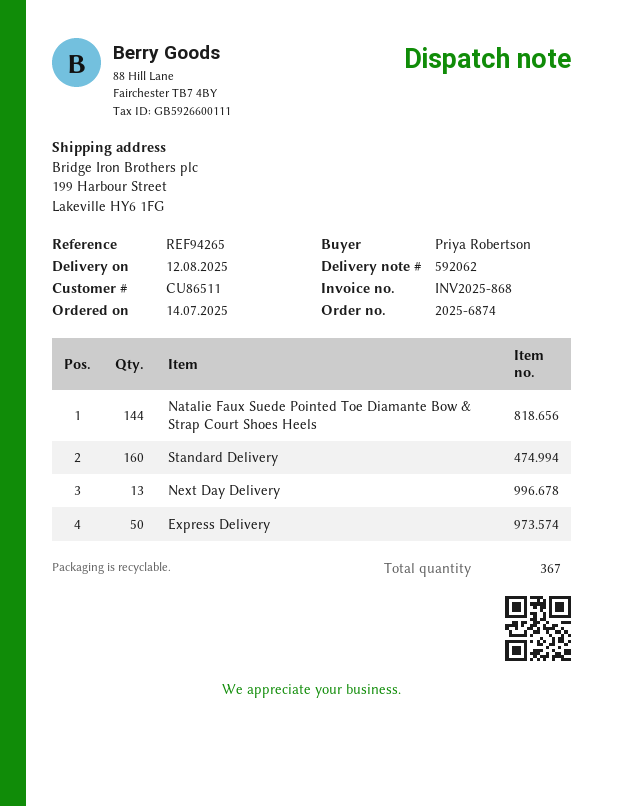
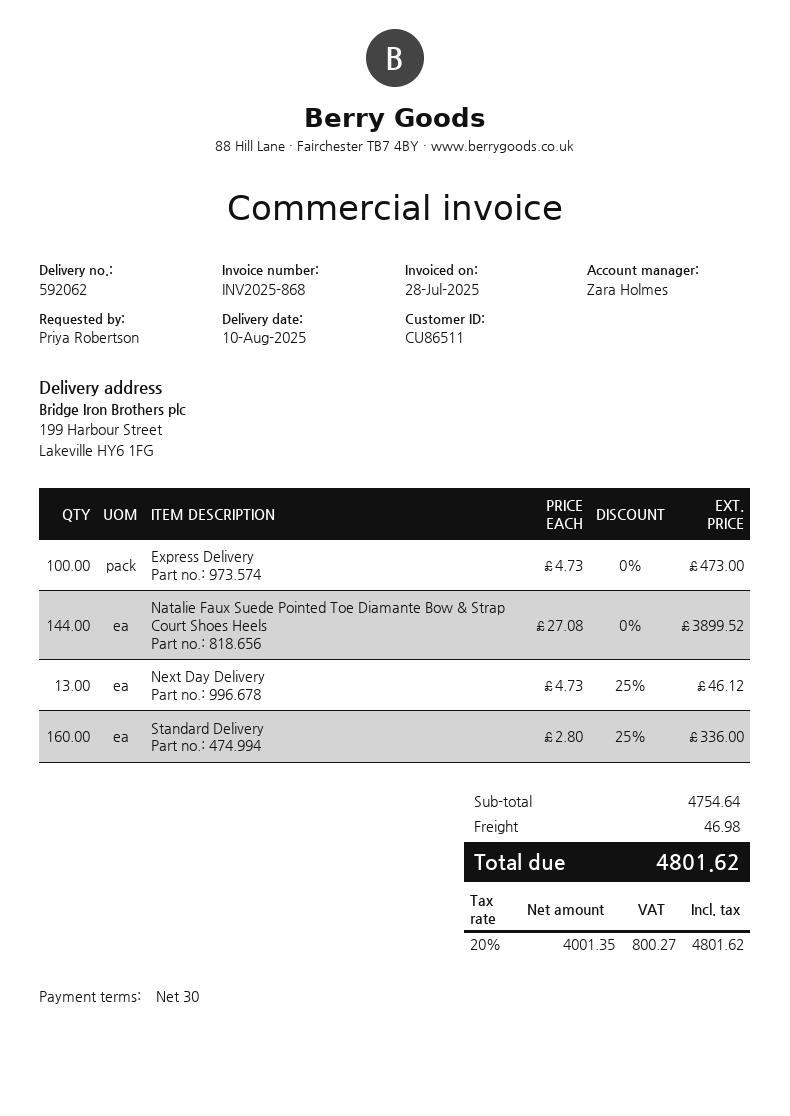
delivery date: 2025-08-12 -> 2025-08-10
Express Delivery: 50 -> 100

